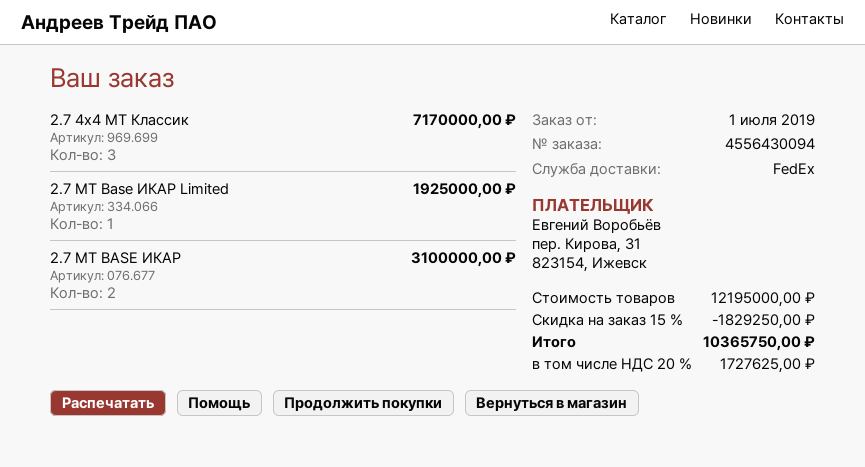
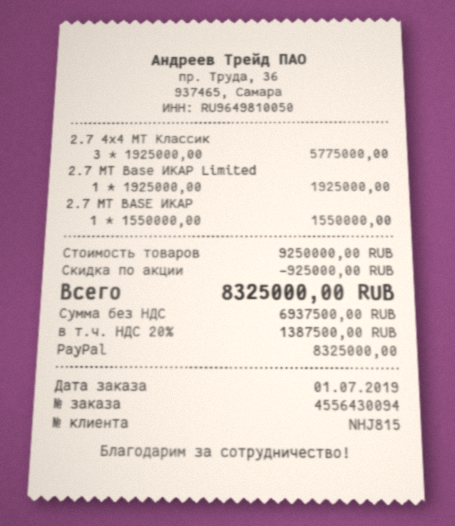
2.7 4x4 MT Классик: 3 for 7170000.00 -> 3 for 5775000.00
2.7 MT BASE ИКАР: 2 for 3100000.00 -> 1 for 1550000.00
subtotal: 12195000.00 -> 9250000.00
discount: 1829250.00 -> 925000.00
tax: 20% = 1727625.00 -> 20% = 1387500.00
total: 10365750.00 -> 8325000.00

